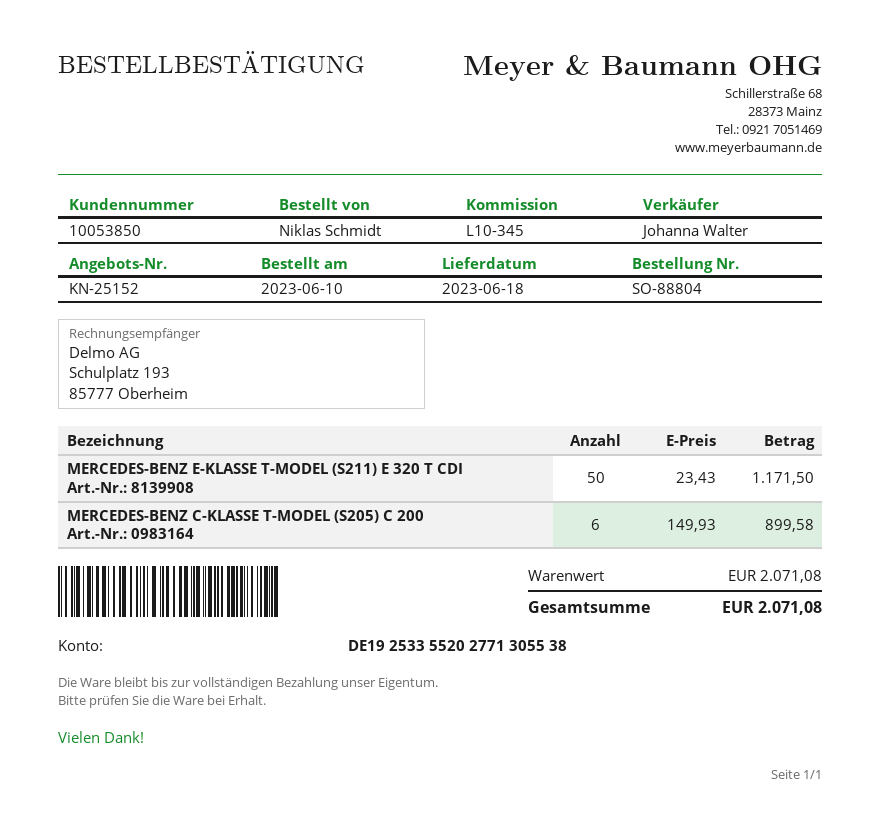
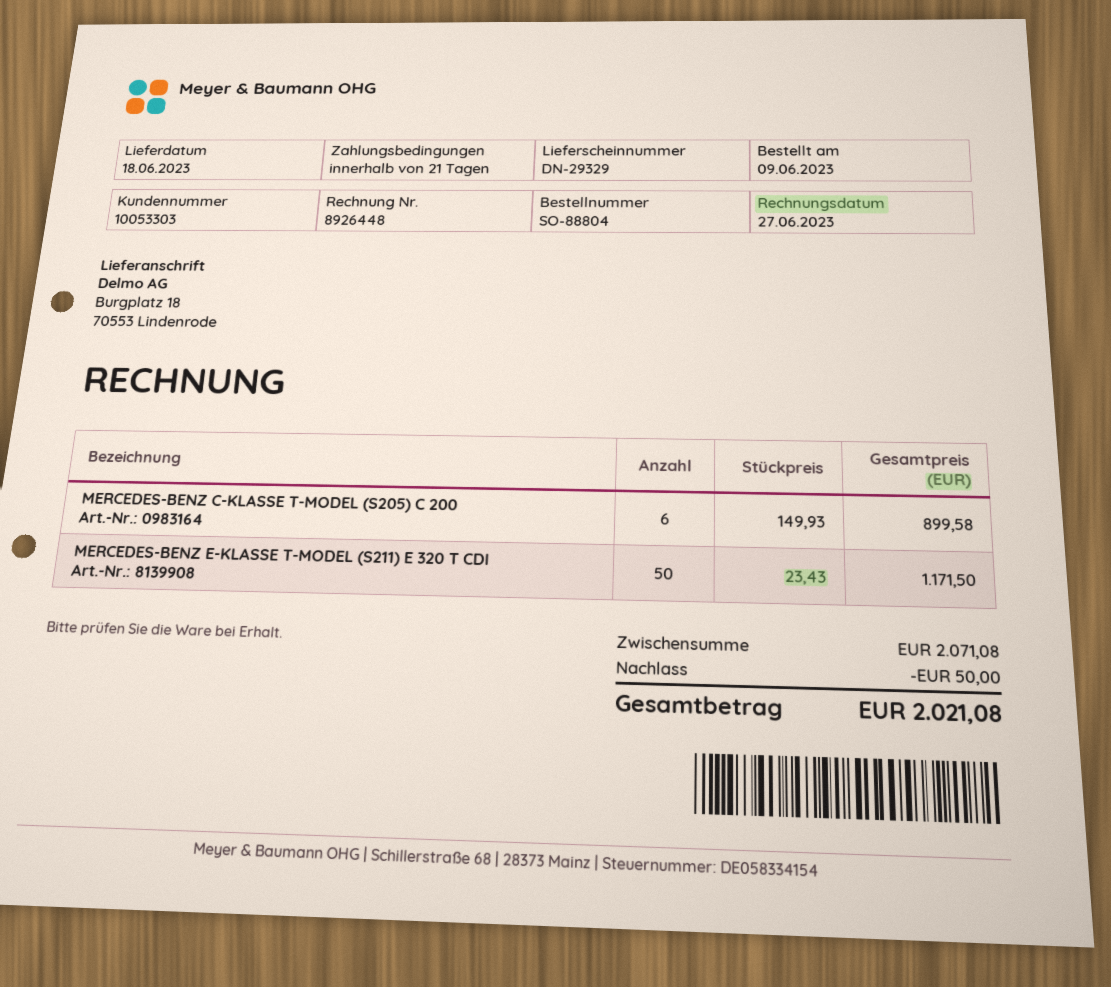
order date: 2023-06-10 -> 2023-06-09
customer number: 10053850 -> 10053303
discount: none -> 50.00
total: 2071.08 -> 2021.08

